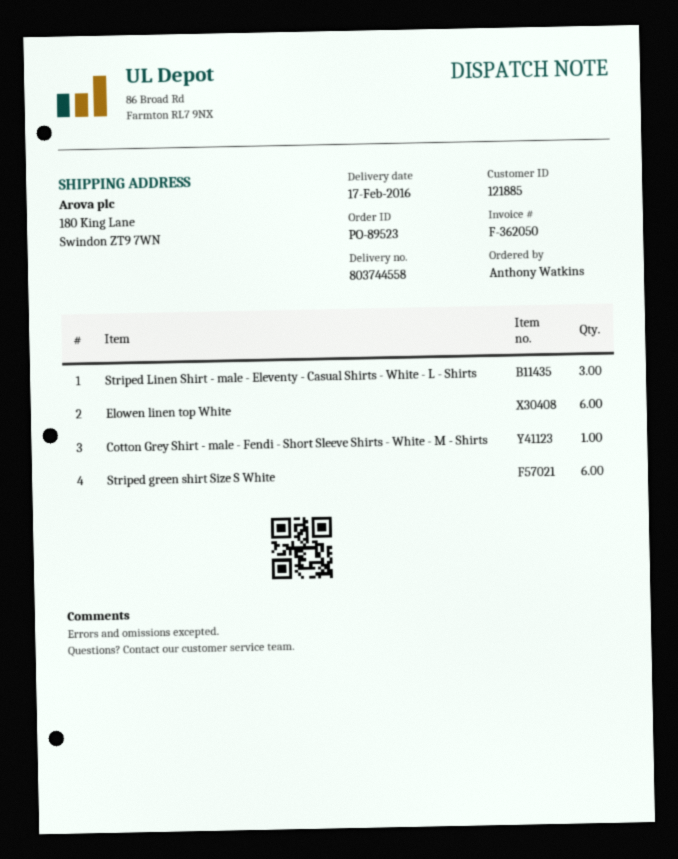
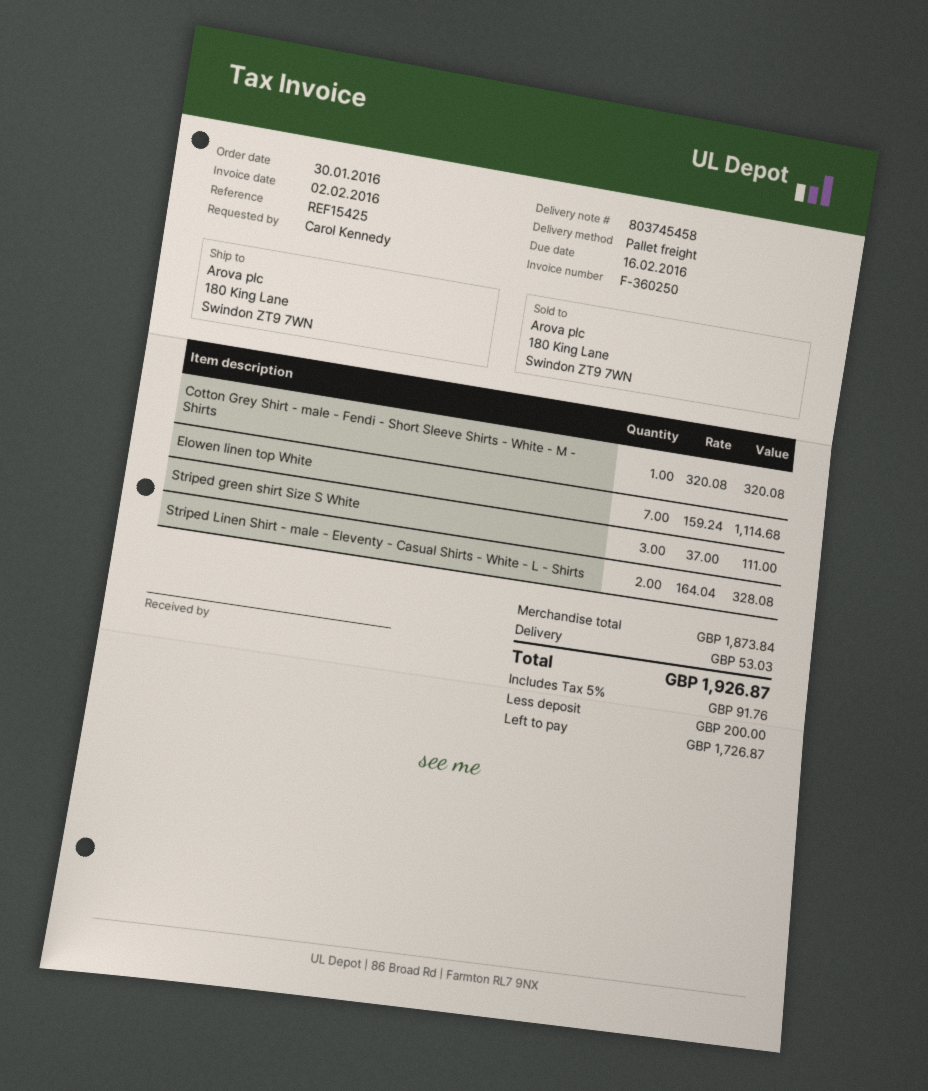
delivery note number: 803744558 -> 803745458
invoice number: F-362050 -> F-360250
ordered by: Anthony Watkins -> Carol Kennedy
Striped Linen Shirt - male - Eleventy - Casual Shirts - White - L - Shirts: 3 -> 2
Elowen linen top White: 6 -> 7
Striped green shirt Size S White: 6 -> 3

